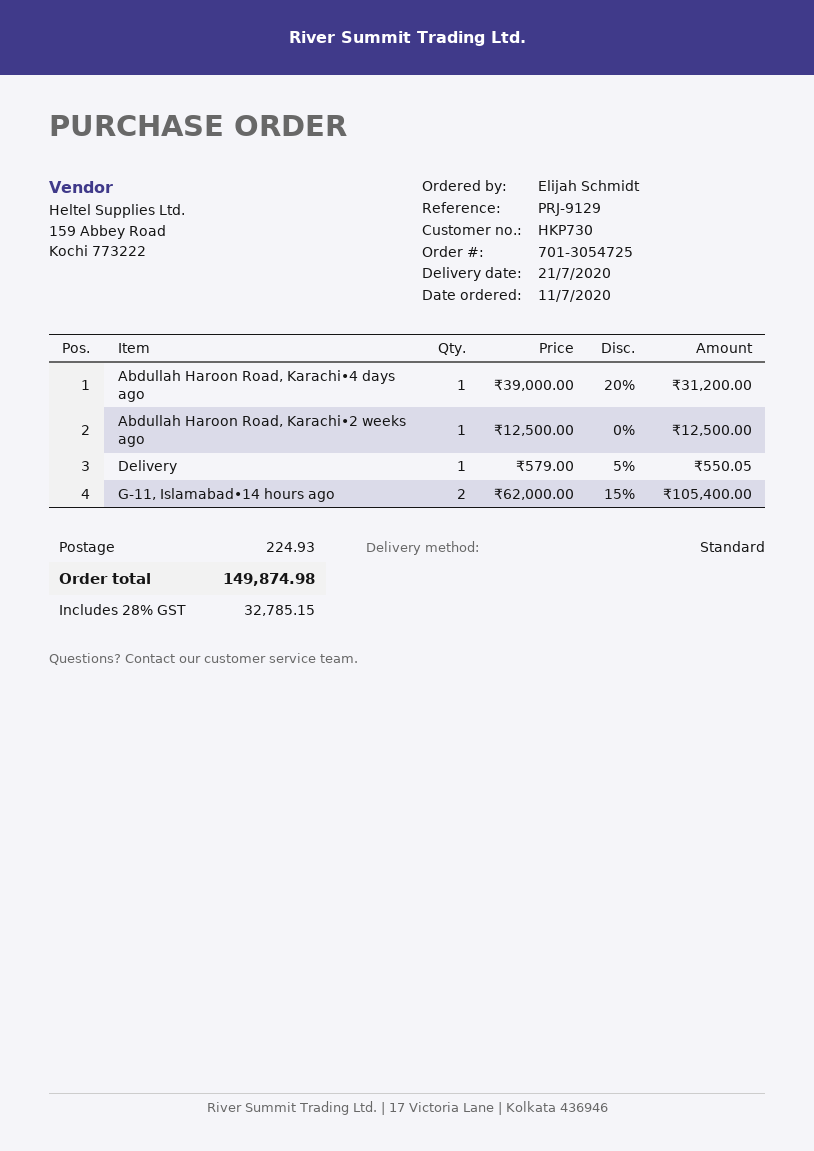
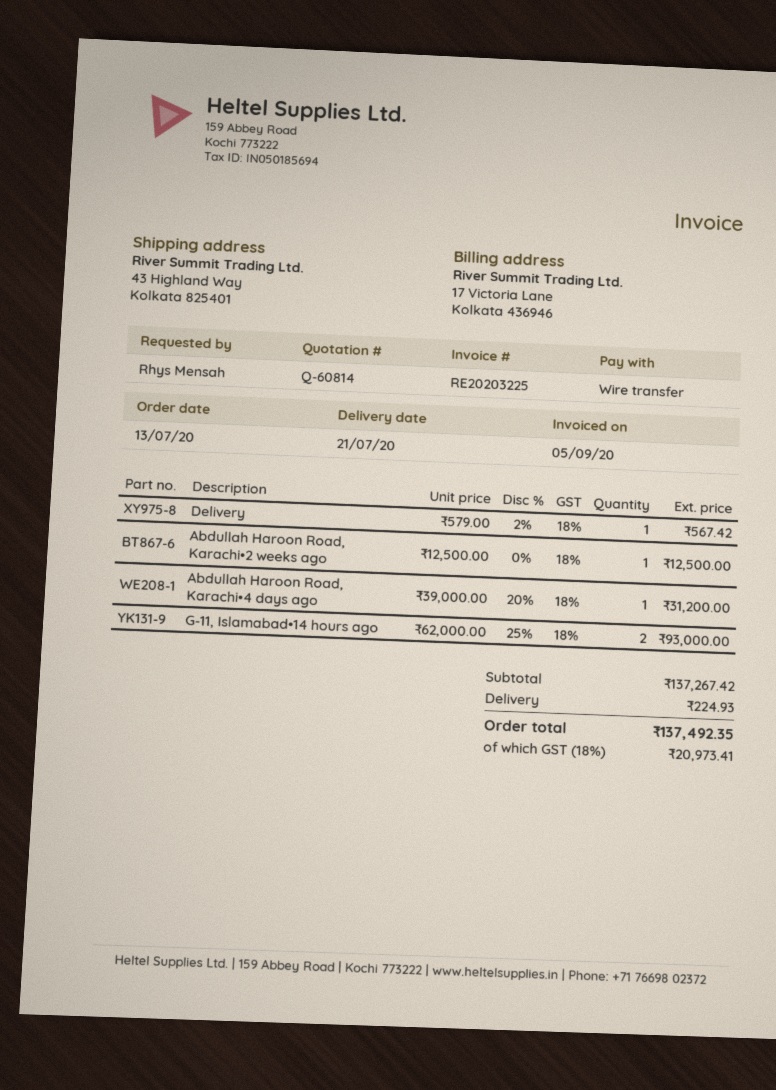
order date: 2020-07-11 -> 2020-07-13
ordered by: Elijah Schmidt -> Rhys Mensah
Delivery: 1 x 579.00 - 5% = 550.05 -> 1 x 579.00 - 2% = 567.42
G-11, Islamabad•14 hours ago: 2 x 62000.00 - 15% = 105400.00 -> 2 x 62000.00 - 25% = 93000.00
tax: 28% = 32785.15 -> 18% = 20973.41
total: 149874.98 -> 137492.35

